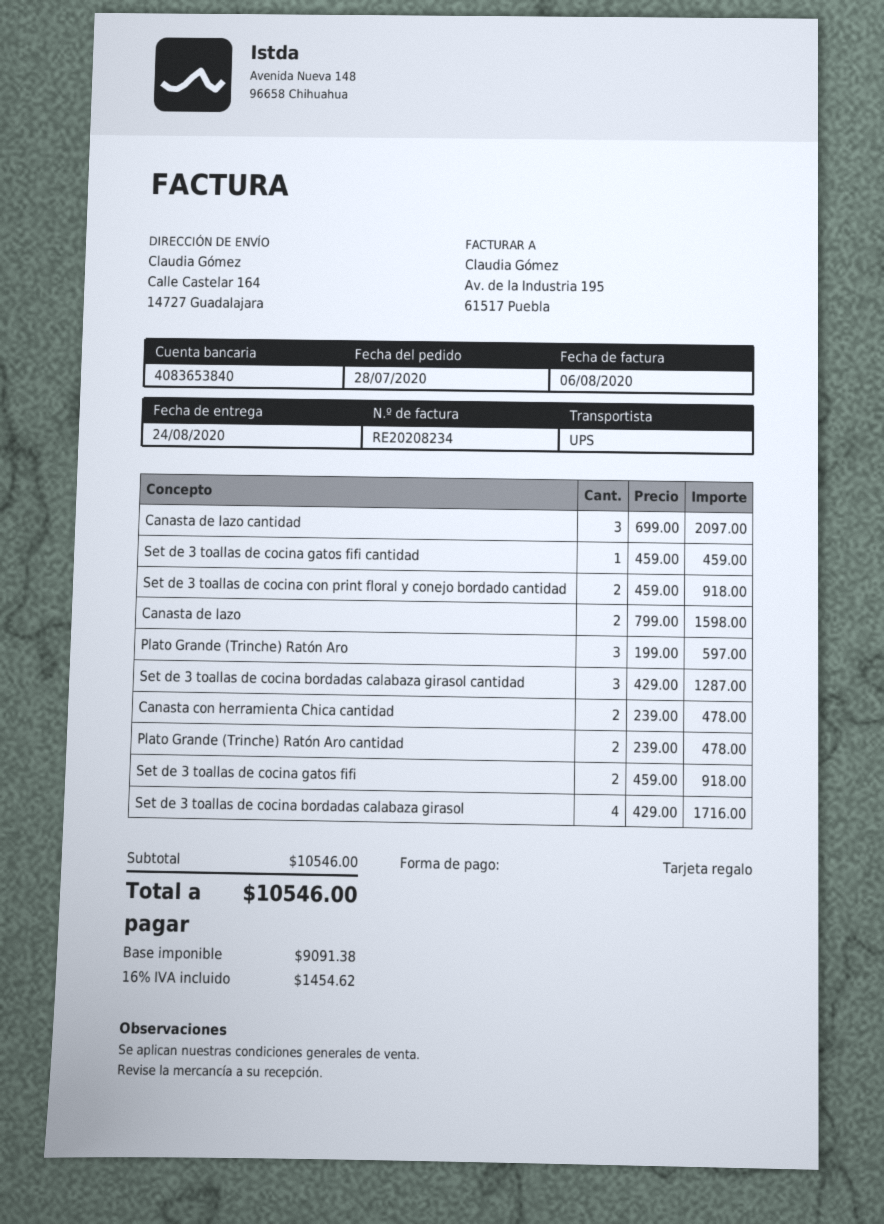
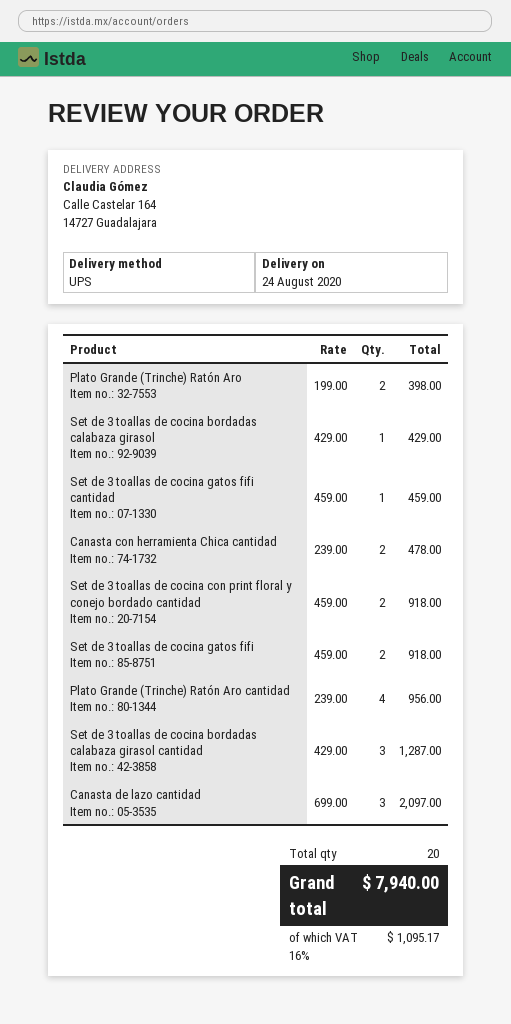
Canasta de lazo: 2 x 799.00 = 1598.00 -> none
Plato Grande (Trinche) Ratón Aro: 3 x 199.00 = 597.00 -> 2 x 199.00 = 398.00
Plato Grande (Trinche) Ratón Aro cantidad: 2 x 239.00 = 478.00 -> 4 x 239.00 = 956.00
Set de 3 toallas de cocina bordadas calabaza girasol: 4 x 429.00 = 1716.00 -> 1 x 429.00 = 429.00
tax: 16% = 1454.62 -> 16% = 1095.17
total: 10546.00 -> 7940.00

